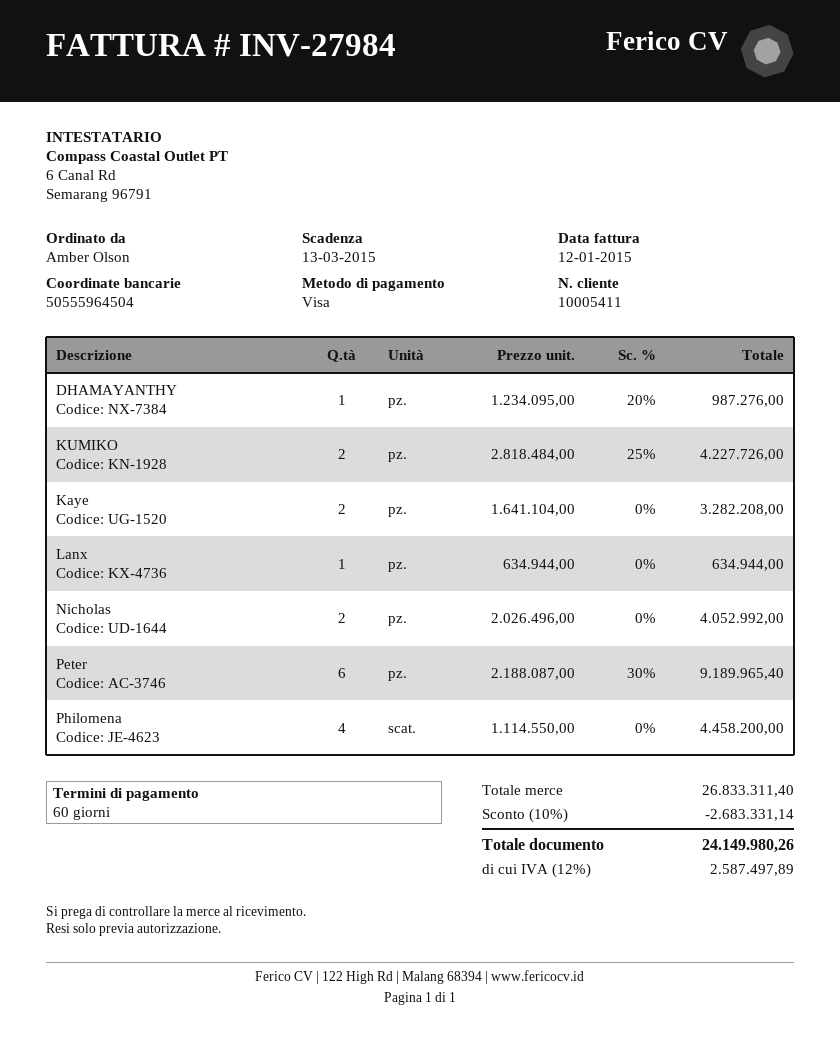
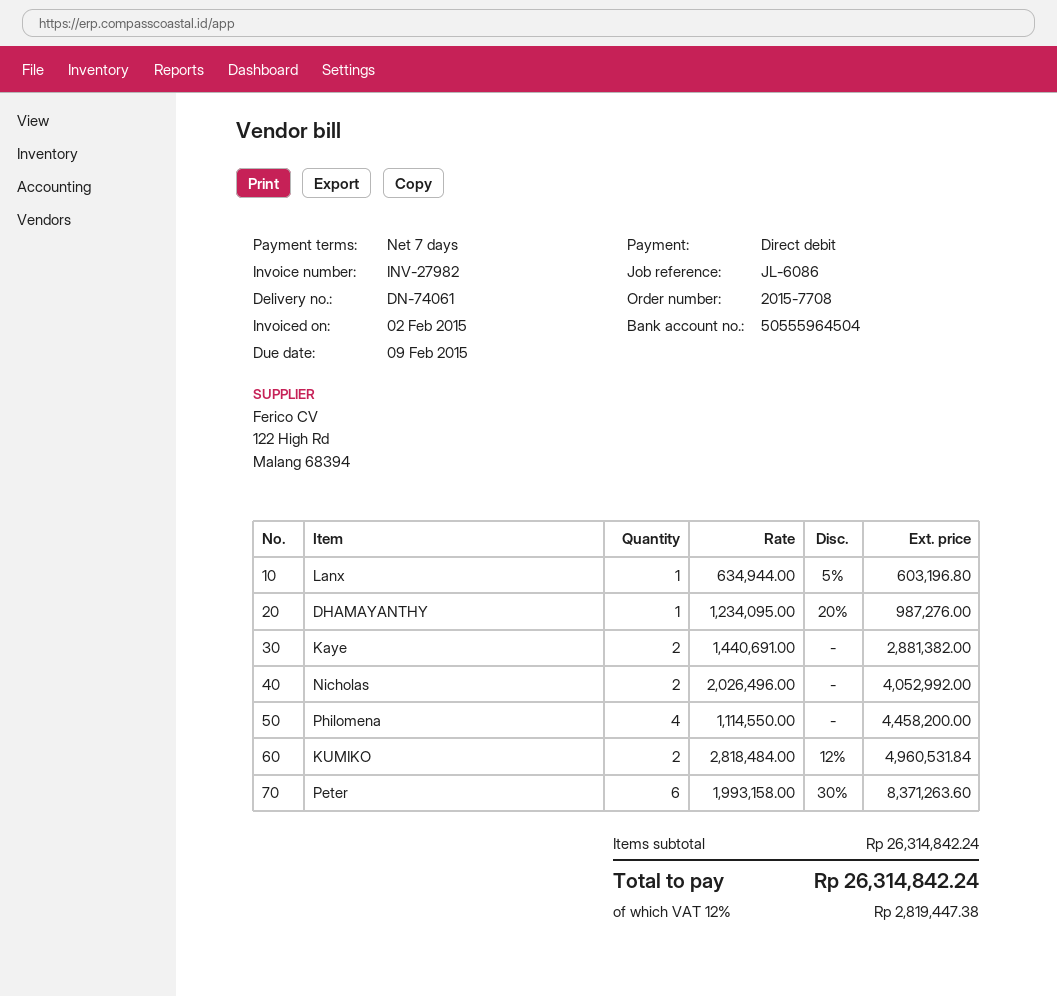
invoice number: INV-27984 -> INV-27982
invoice date: 2015-01-12 -> 2015-02-02
payment terms: 60 days -> 7 days
due date: 2015-03-13 -> 2015-02-09
payment method: Visa -> direct debit
KUMIKO: 2 x 2818484.00 - 25% = 4227726.00 -> 2 x 2818484.00 - 12% = 4960531.84
Kaye: 2 x 1641104.00 = 3282208.00 -> 2 x 1440691.00 = 2881382.00
Lanx: 1 x 634944.00 = 634944.00 -> 1 x 634944.00 - 5% = 603196.80
Peter: 6 x 2188087.00 - 30% = 9189965.40 -> 6 x 1993158.00 - 30% = 8371263.60
subtotal: 26833311.40 -> 26314842.24
discount: 10% = 2683331.14 -> none
tax: 12% = 2587497.89 -> 12% = 2819447.38
total: 24149980.26 -> 26314842.24

